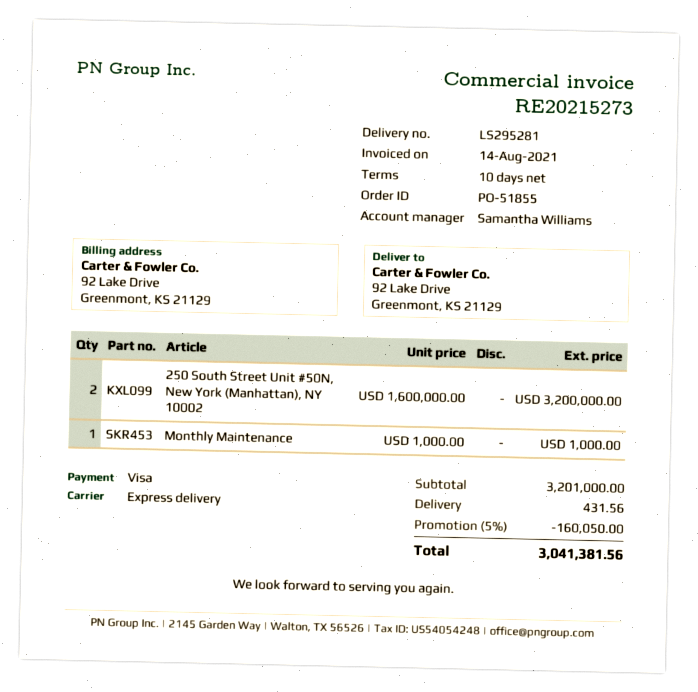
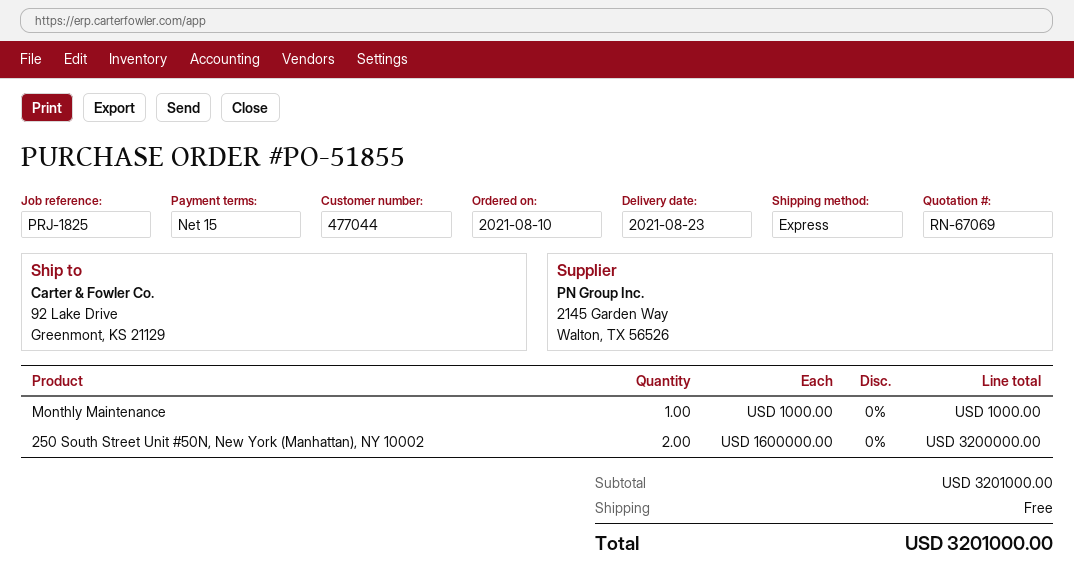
payment terms: 10 days -> 15 days
discount: 5% = 160050.00 -> none
shipping: 431.56 -> 0.00
total: 3041381.56 -> 3201000.00

